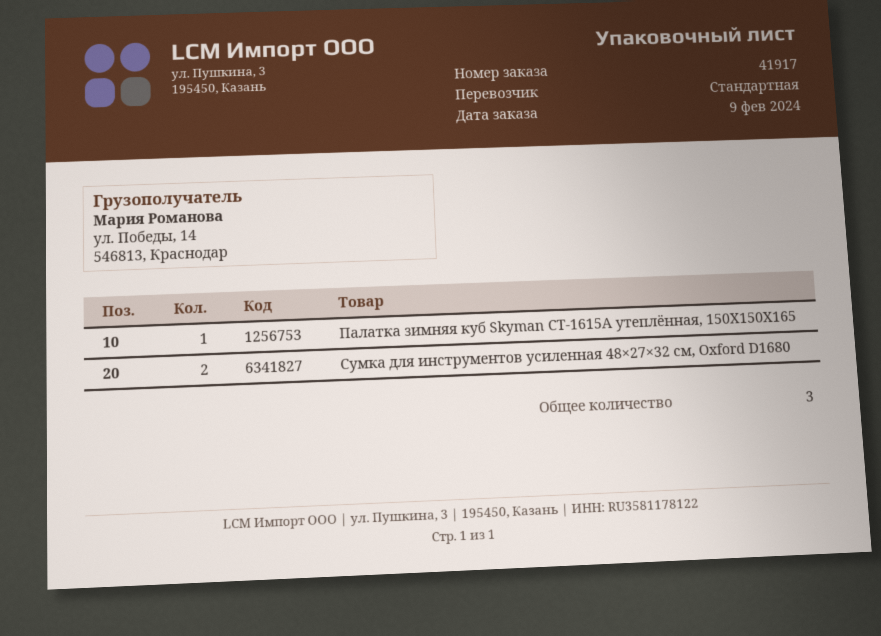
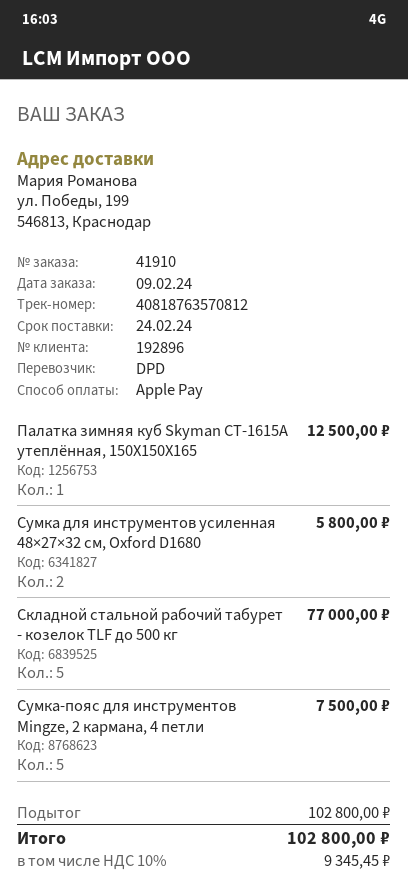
order number: 41917 -> 41910
shipping method: standard -> DPD
ship to: ул. Победы, 14, 546813, Краснодар -> ул. Победы, 199, 546813, Краснодар
Складной стальной рабочий табурет - козелок TLF до 500 кг: none -> 5
Сумка-пояс для инструментов Mingze, 2 кармана, 4 петли: none -> 5

